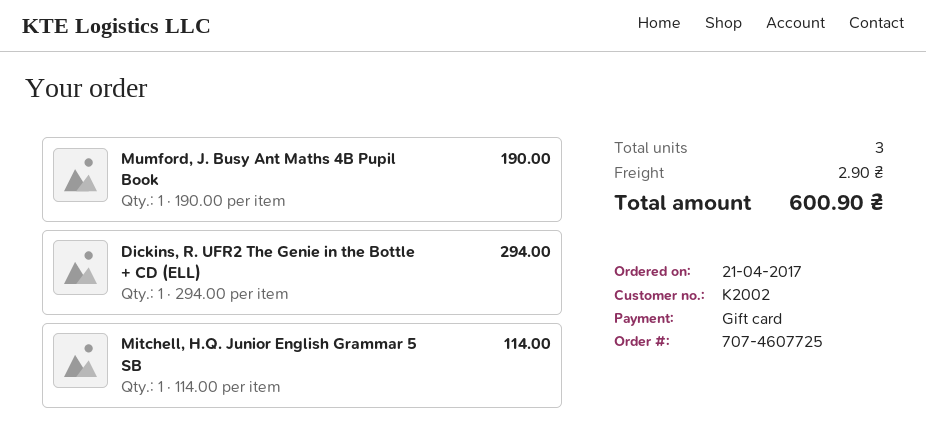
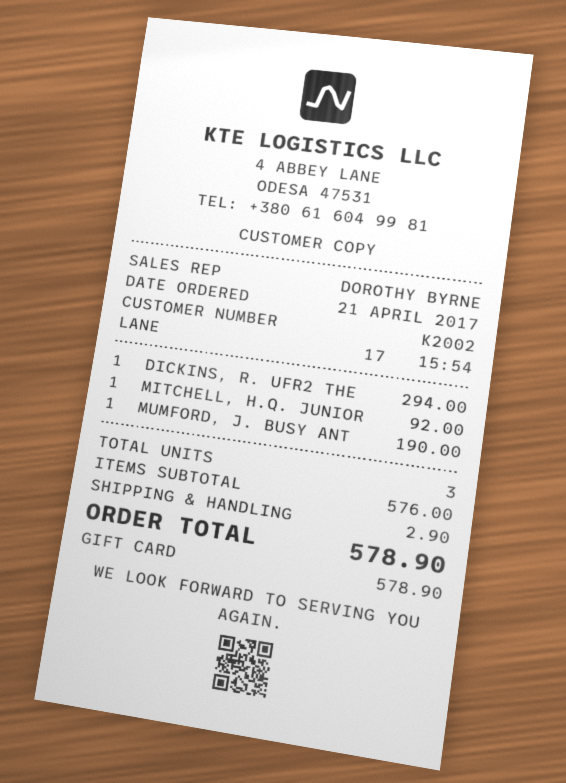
Mitchell, H.Q. Junior English Grammar 5 SB: 1 x 114.00 = 114.00 -> 1 x 92.00 = 92.00
total: 600.90 -> 578.90

